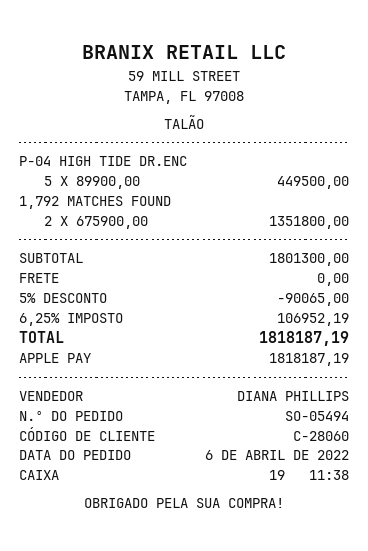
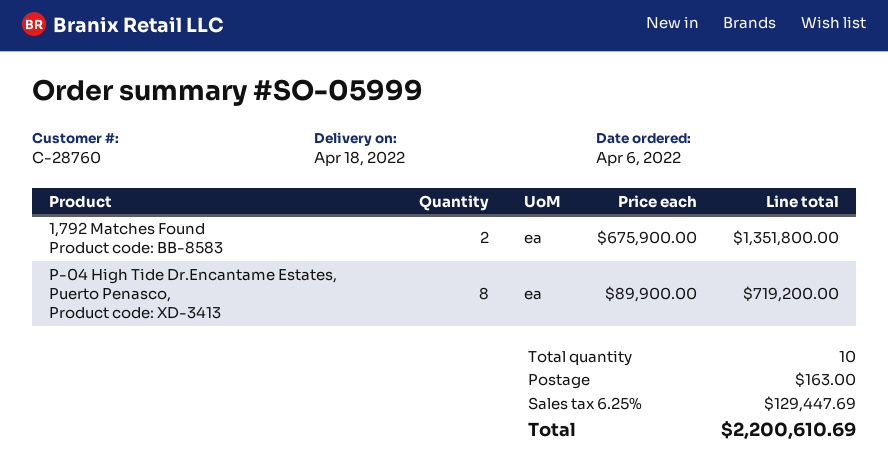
order number: SO-05494 -> SO-05999
customer number: C-28060 -> C-28760
P-04 HIGH TIDE DR.ENC: 5 x 89900.00 = 449500.00 -> 8 x 89900.00 = 719200.00
discount: 5% = 90065.00 -> none
shipping: 0.00 -> 163.00
tax: 6.25% = 106952.19 -> 6.25% = 129447.69
total: 1818187.19 -> 2200610.69

